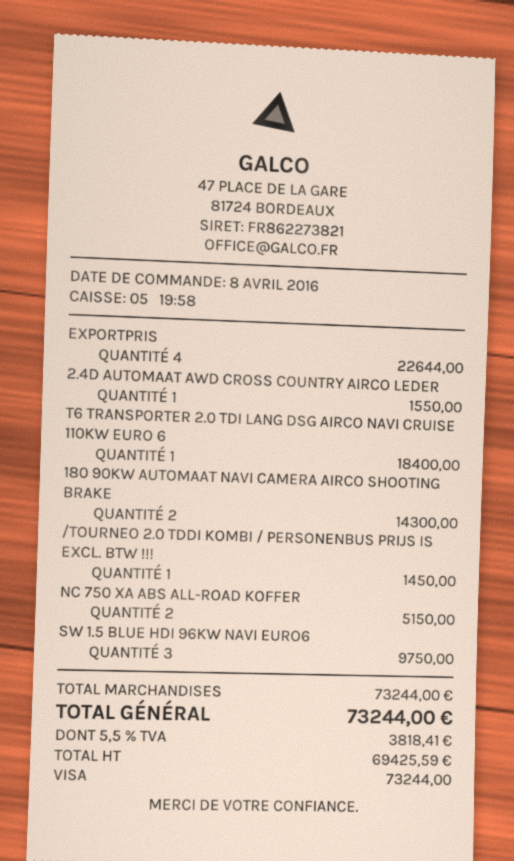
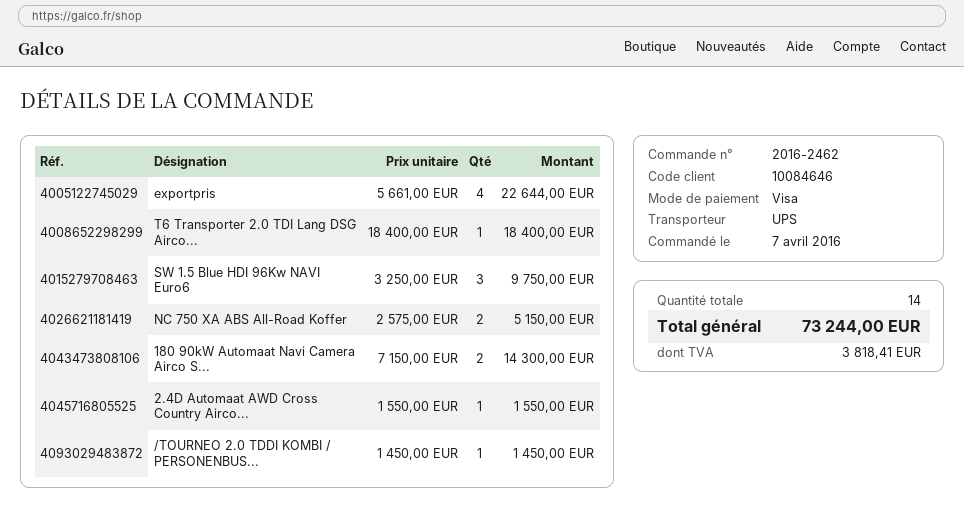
order date: 2016-04-08 -> 2016-04-07

